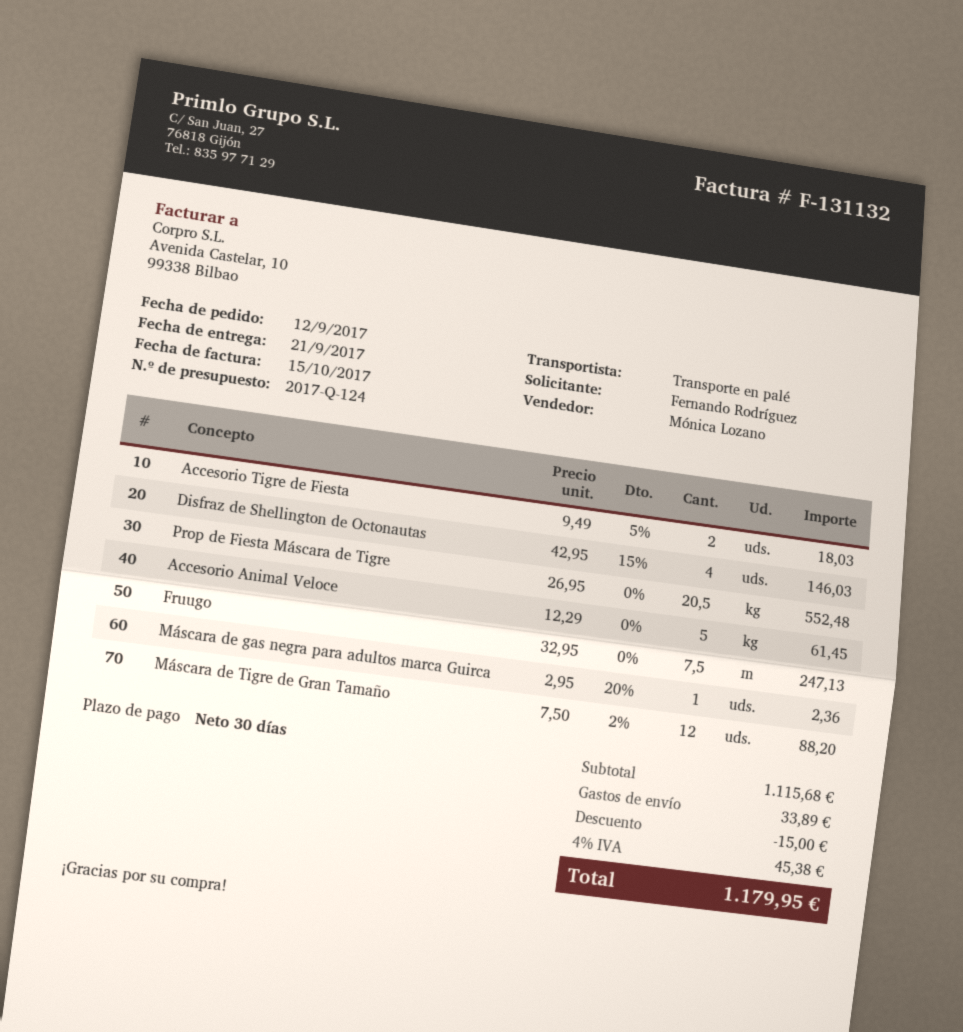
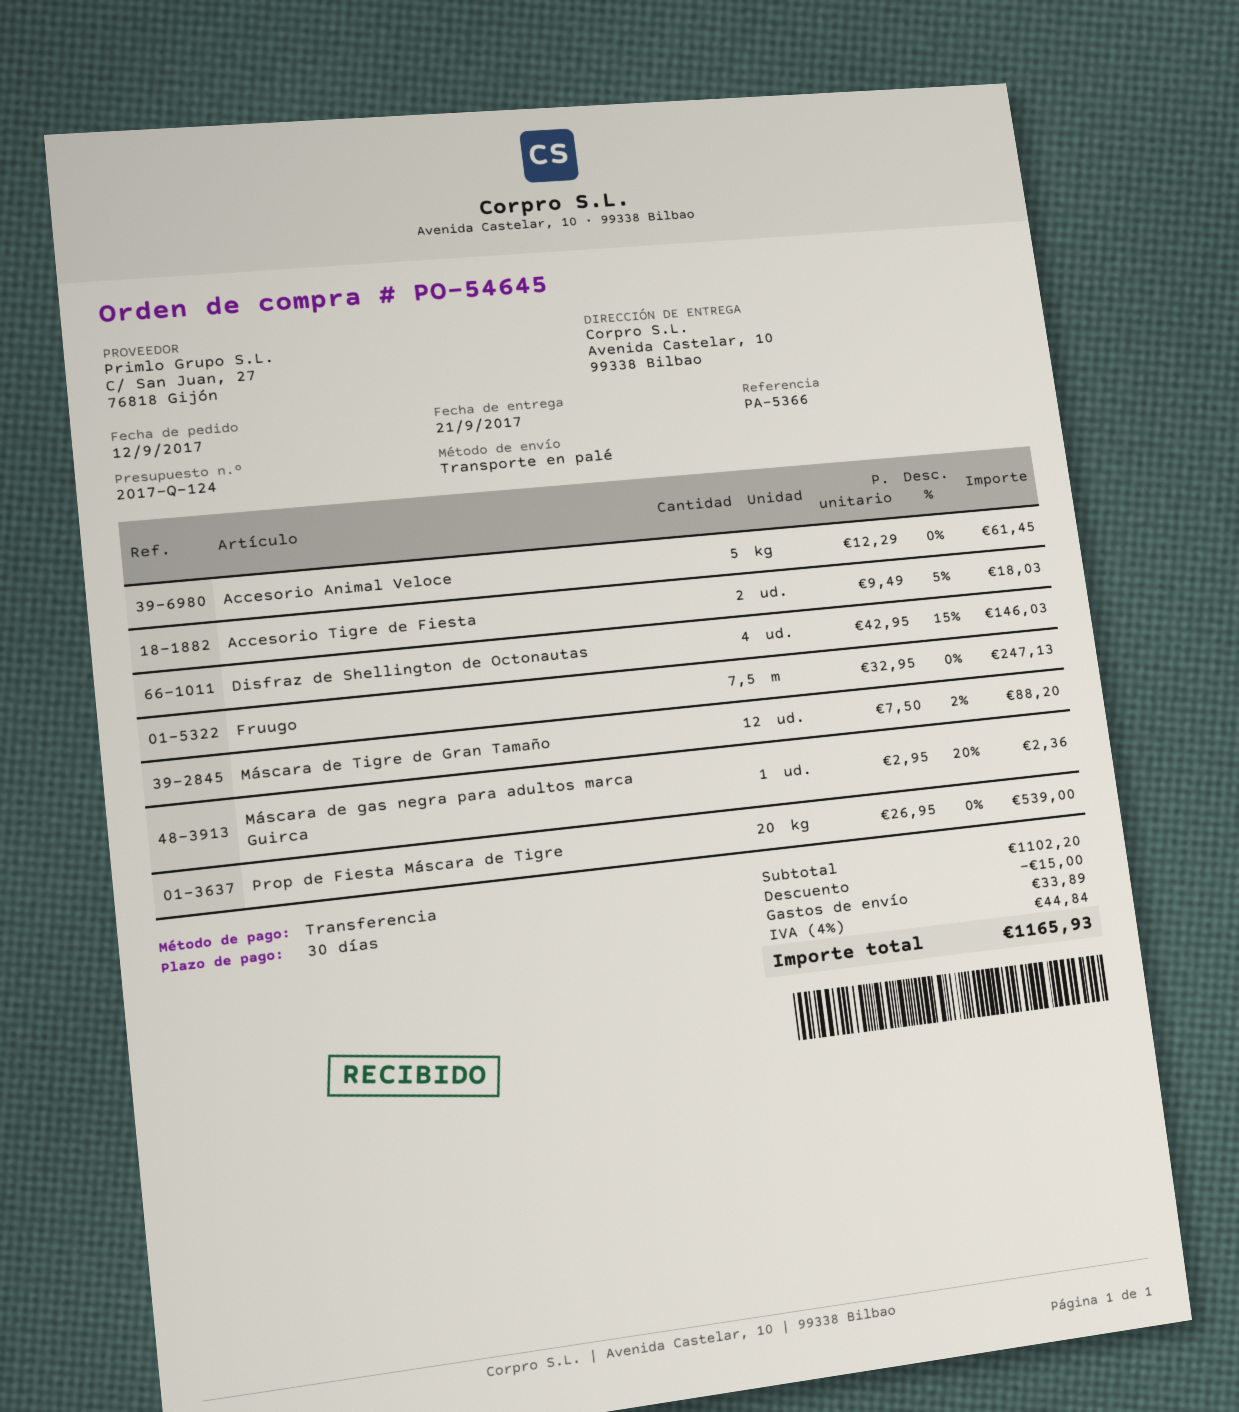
Prop de Fiesta Máscara de Tigre: 20.5 x 26.95 = 552.48 -> 20 x 26.95 = 539.00
subtotal: 1115.68 -> 1102.20
tax: 4% = 45.38 -> 4% = 44.84
total: 1179.95 -> 1165.93

